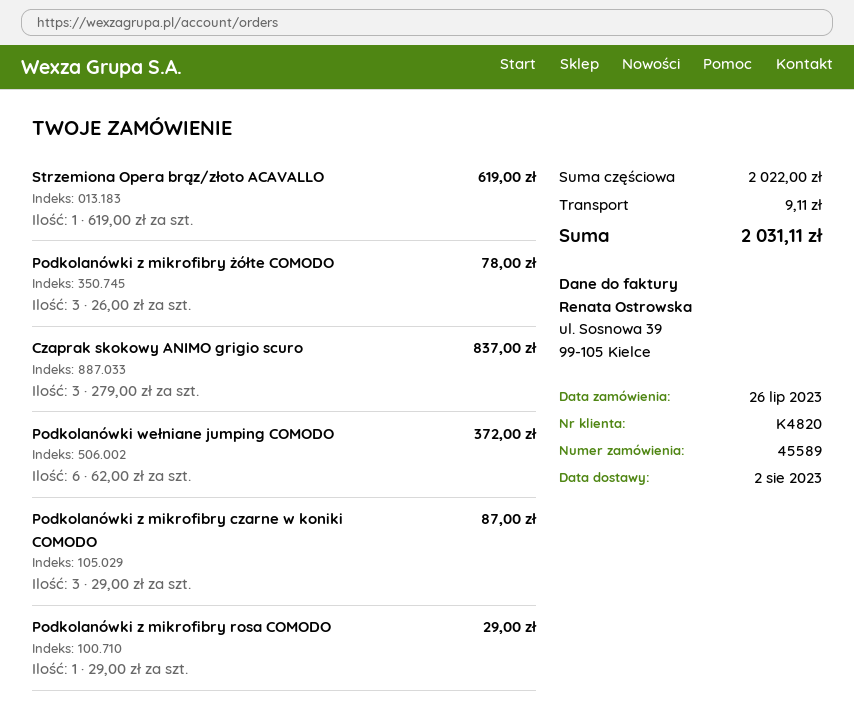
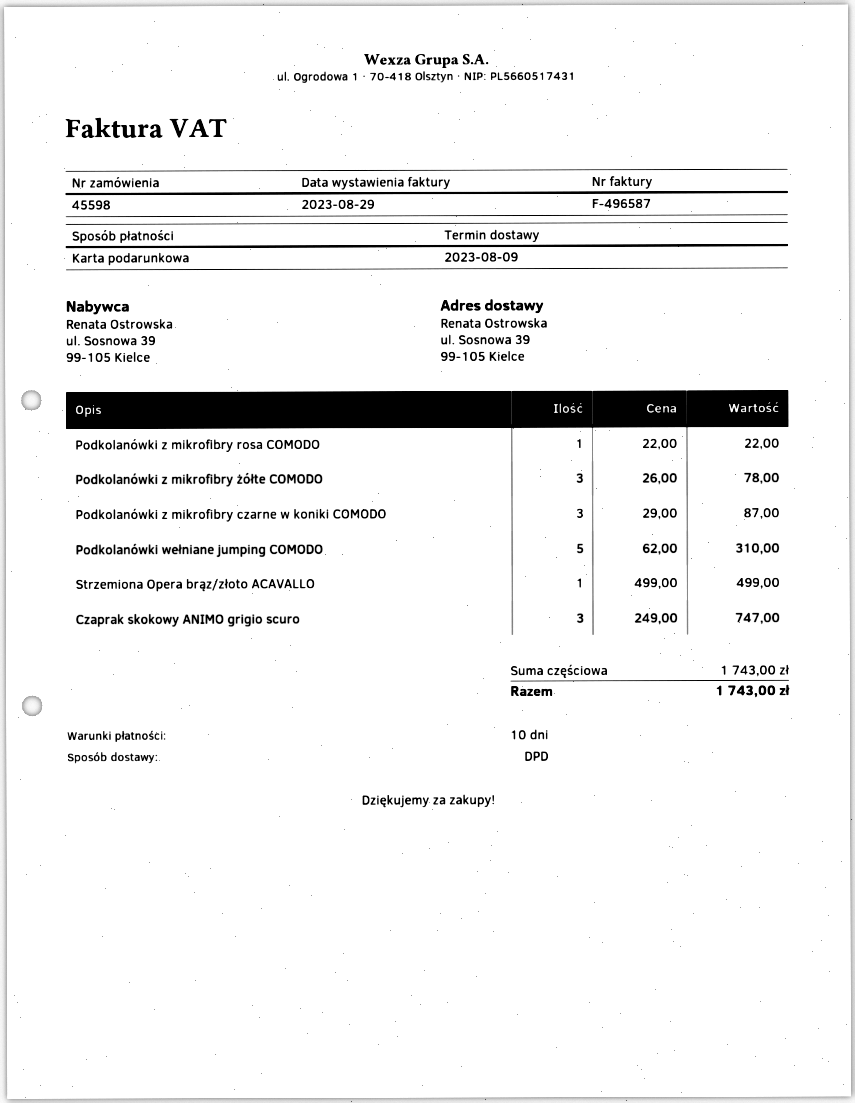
order number: 45589 -> 45598
delivery date: 2023-08-02 -> 2023-08-09
Strzemiona Opera brąz/złoto ACAVALLO: 1 x 619.00 = 619.00 -> 1 x 499.00 = 499.00
Czaprak skokowy ANIMO grigio scuro: 3 x 279.00 = 837.00 -> 3 x 249.00 = 747.00
Podkolanówki wełniane jumping COMODO: 6 x 62.00 = 372.00 -> 5 x 62.00 = 310.00
Podkolanówki z mikrofibry rosa COMODO: 1 x 29.00 = 29.00 -> 1 x 22.00 = 22.00
subtotal: 2022.00 -> 1743.00
shipping: 9.11 -> none
total: 2031.11 -> 1743.00

